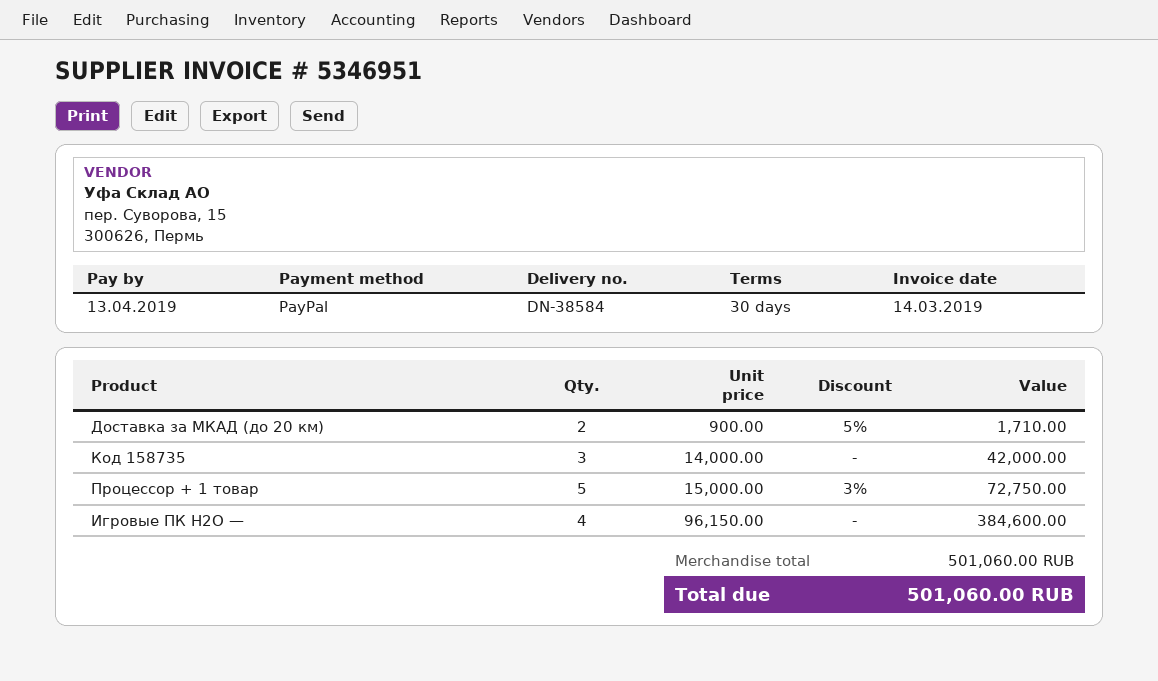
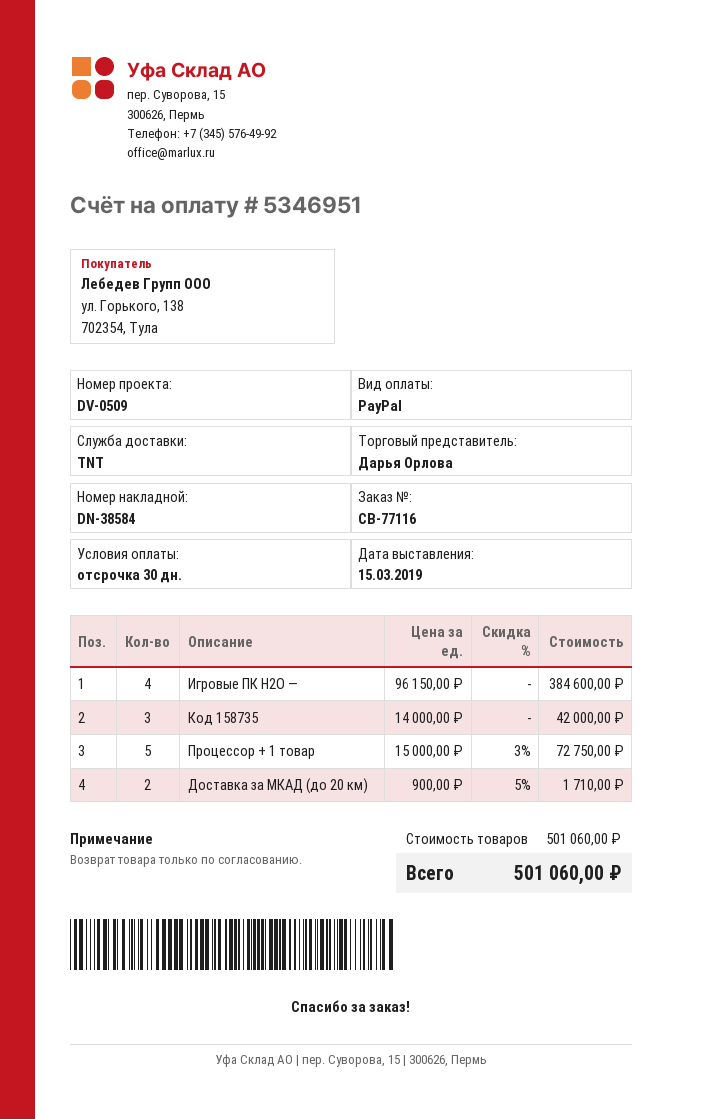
invoice date: 2019-03-14 -> 2019-03-15

